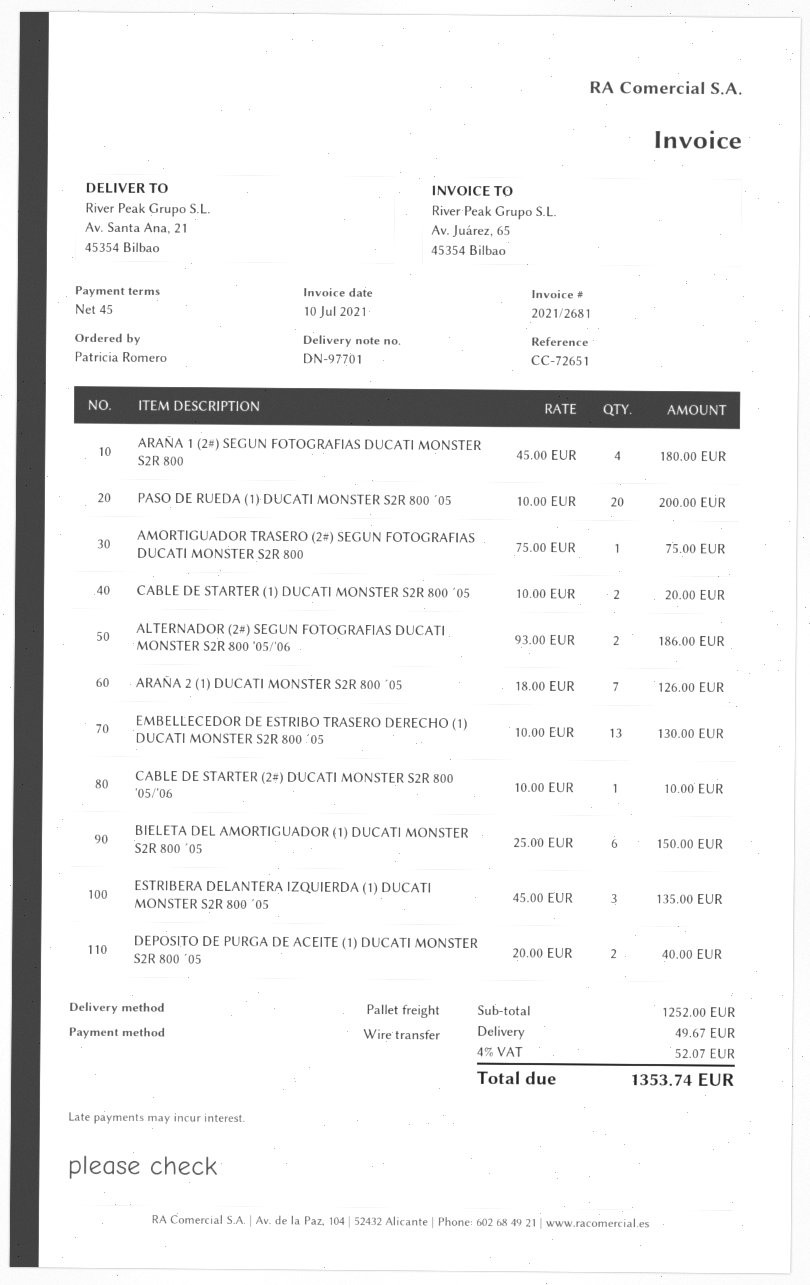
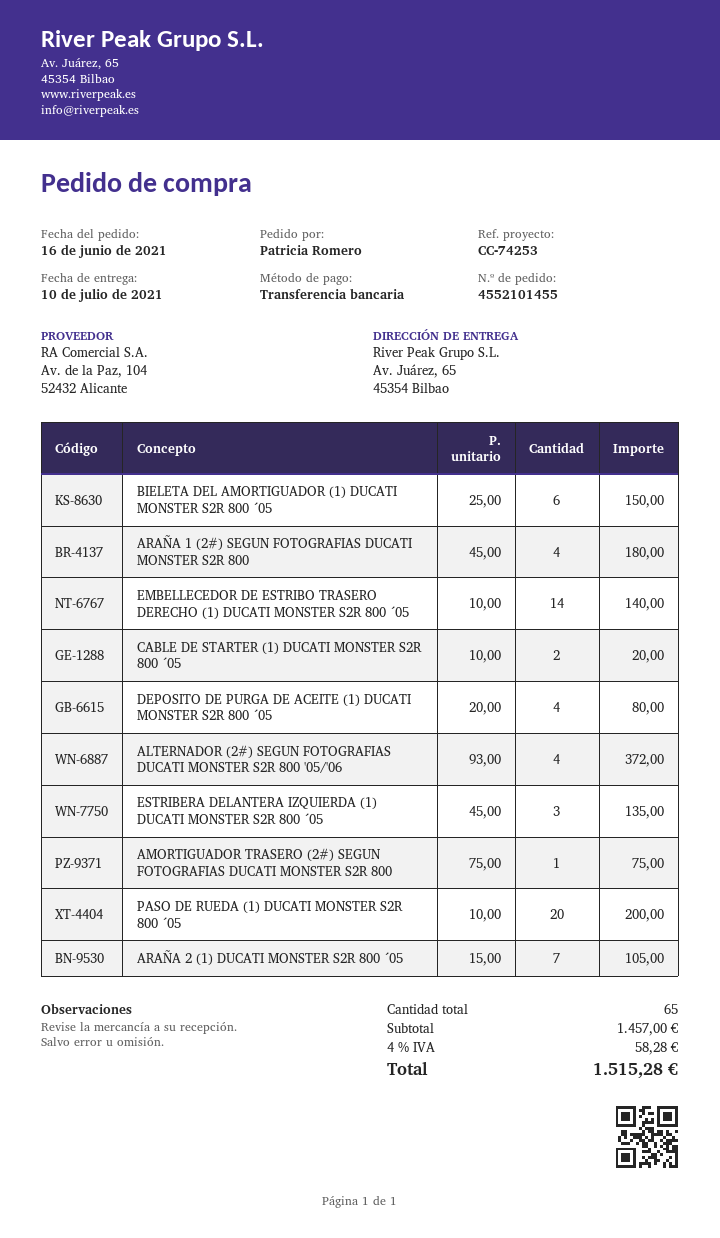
reference: CC-72651 -> CC-74253
ship to: Av. Santa Ana, 21, 45354 Bilbao -> Av. Juárez, 65, 45354 Bilbao
ALTERNADOR (2#) SEGUN FOTOGRAFIAS DUCATI MONSTER S2R 800 '05/'06: 2 x 93.00 = 186.00 -> 4 x 93.00 = 372.00
ARAÑA 2 (1) DUCATI MONSTER S2R 800 ´05: 7 x 18.00 = 126.00 -> 7 x 15.00 = 105.00
EMBELLECEDOR DE ESTRIBO TRASERO DERECHO (1) DUCATI MONSTER S2R 800 ´05: 13 x 10.00 = 130.00 -> 14 x 10.00 = 140.00
CABLE DE STARTER (2#) DUCATI MONSTER S2R 800 '05/'06: 1 x 10.00 = 10.00 -> none
DEPOSITO DE PURGA DE ACEITE (1) DUCATI MONSTER S2R 800 ´05: 2 x 20.00 = 40.00 -> 4 x 20.00 = 80.00
subtotal: 1252.00 -> 1457.00
shipping: 49.67 -> none
tax: 4% = 52.07 -> 4% = 58.28
total: 1353.74 -> 1515.28

